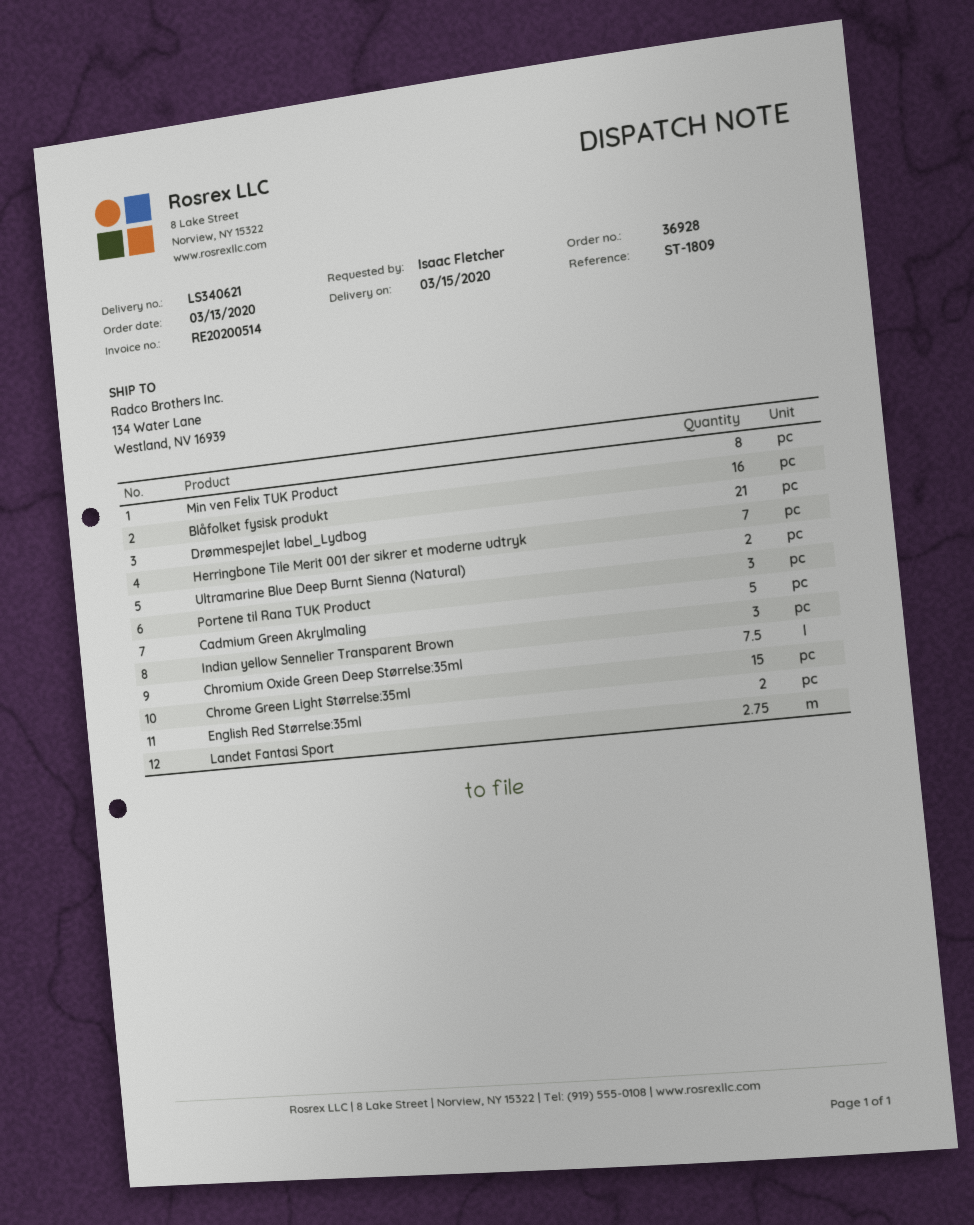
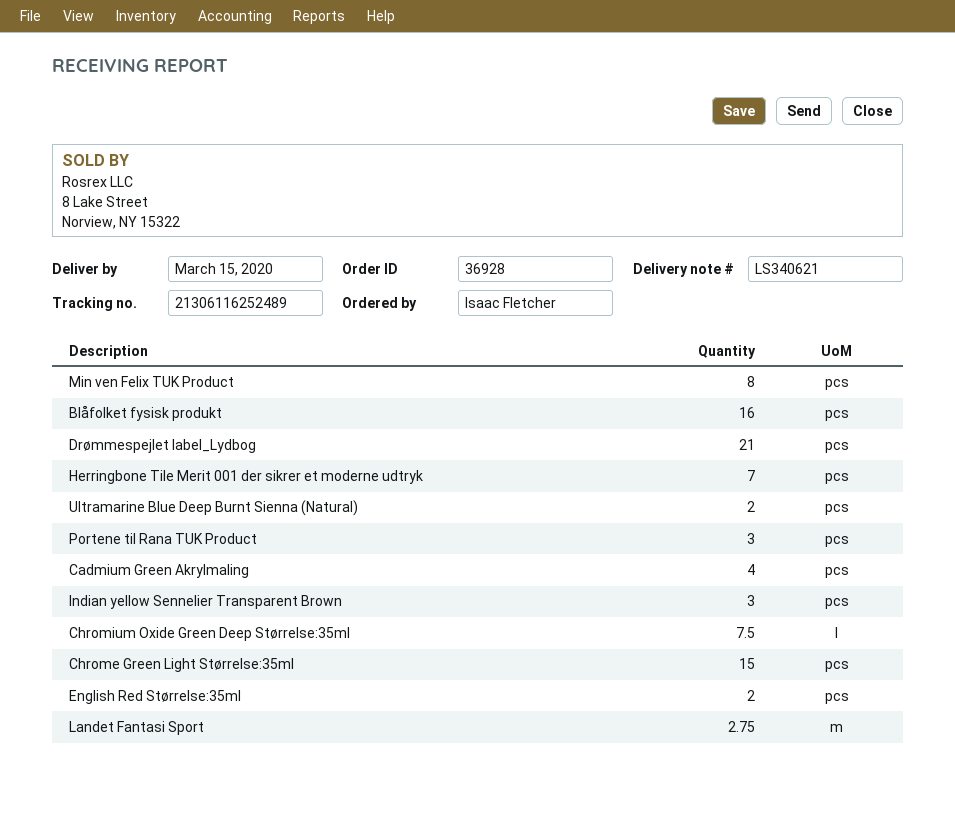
Cadmium Green Akrylmaling: 5 -> 4

